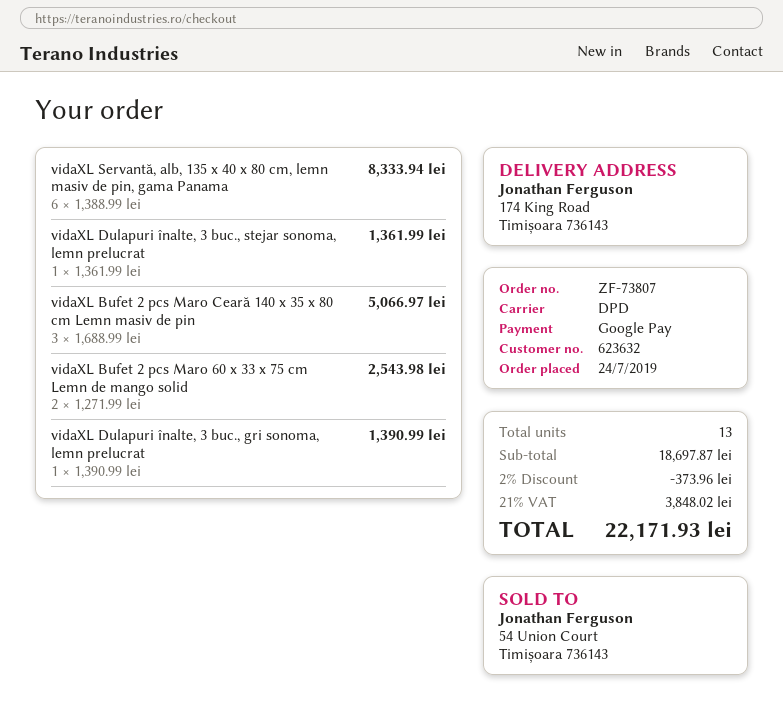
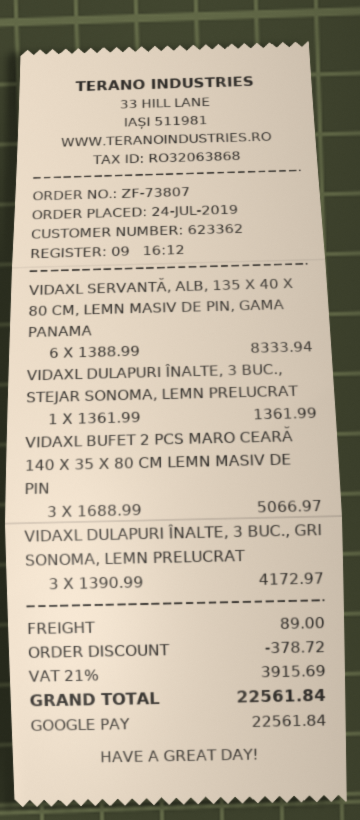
customer number: 623632 -> 623362
vidaXL Bufet 2 pcs Maro 60 x 33 x 75 cm Lemn de mango solid: 2 x 1271.99 = 2543.98 -> none
vidaXL Dulapuri înalte, 3 buc., gri sonoma, lemn prelucrat: 1 x 1390.99 = 1390.99 -> 3 x 1390.99 = 4172.97
discount: 373.96 -> 378.72
shipping: none -> 89.00
tax: 21% = 3848.02 -> 21% = 3915.69
total: 22171.93 -> 22561.84

